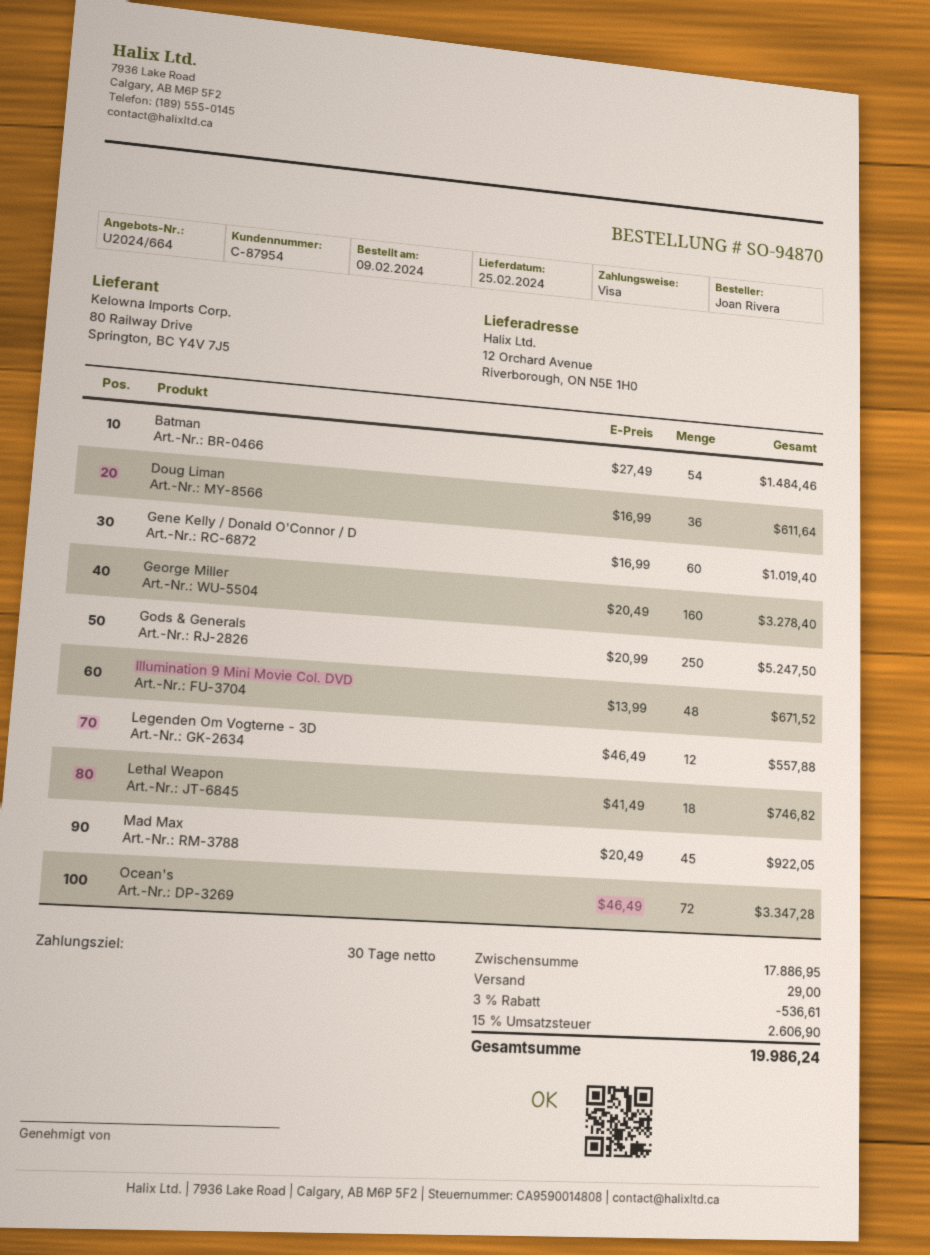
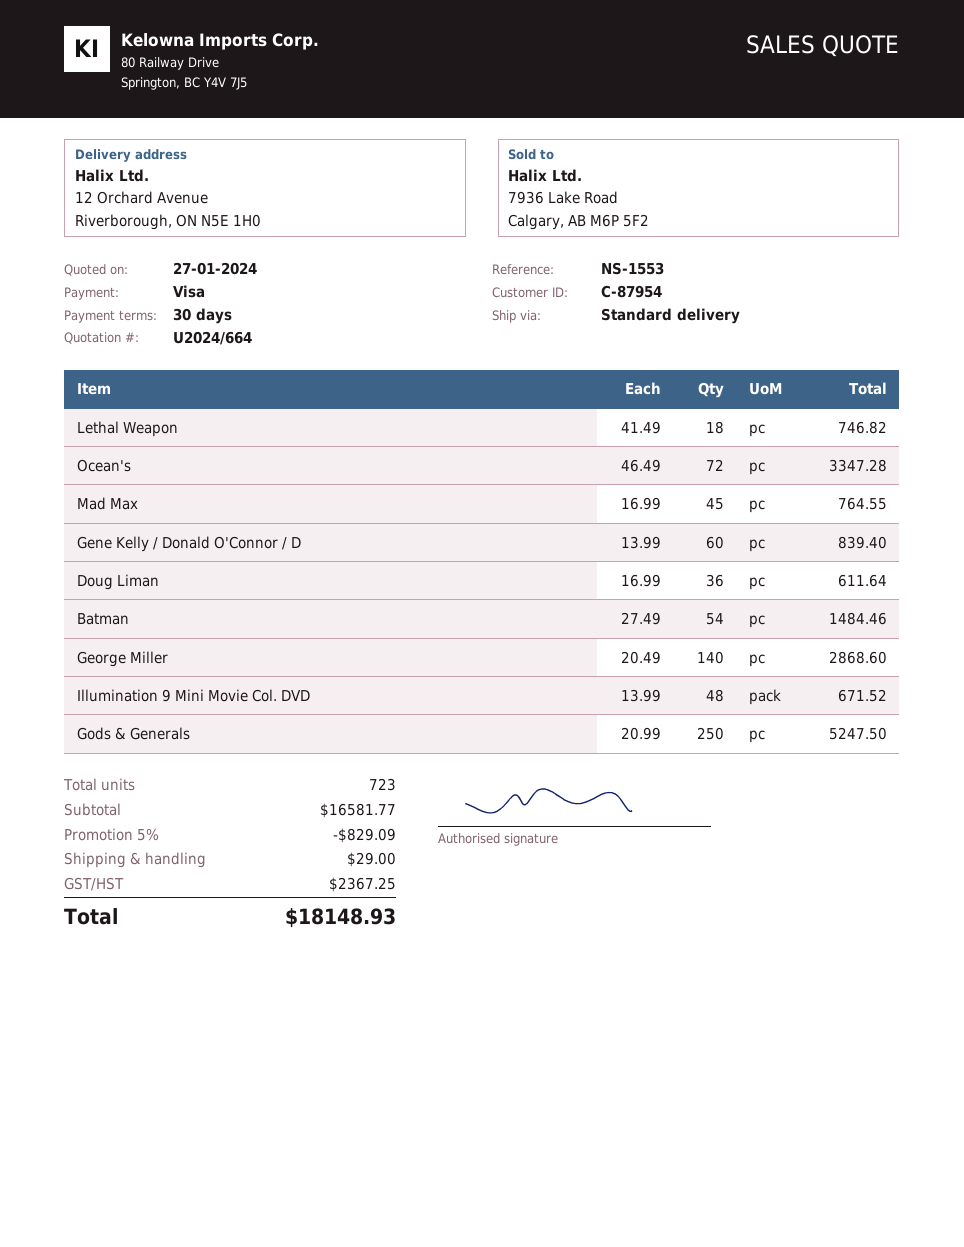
Gene Kelly / Donald O'Connor / D: 60 x 16.99 = 1019.40 -> 60 x 13.99 = 839.40
George Miller: 160 x 20.49 = 3278.40 -> 140 x 20.49 = 2868.60
Legenden Om Vogterne - 3D: 12 x 46.49 = 557.88 -> none
Mad Max: 45 x 20.49 = 922.05 -> 45 x 16.99 = 764.55
subtotal: 17886.95 -> 16581.77
discount: 3% = 536.61 -> 5% = 829.09
tax: 2606.90 -> 2367.25
total: 19986.24 -> 18148.93

